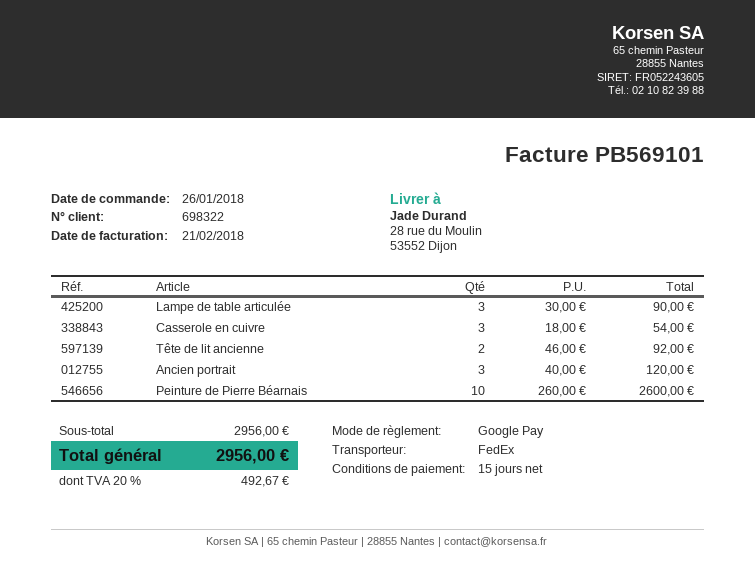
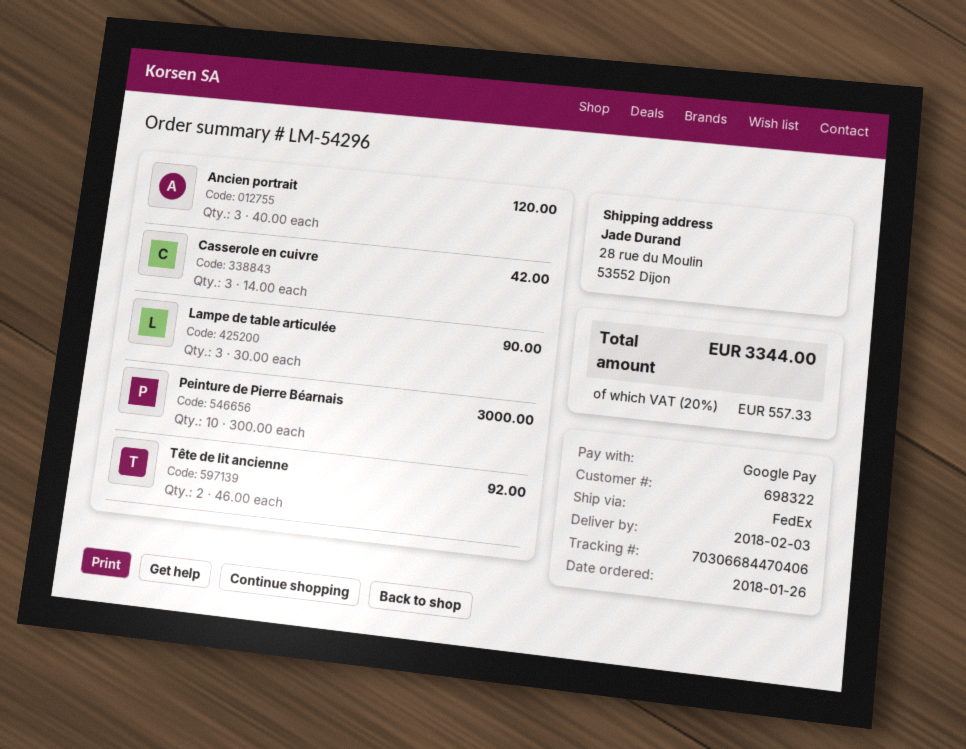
Casserole en cuivre: 3 x 18.00 = 54.00 -> 3 x 14.00 = 42.00
Peinture de Pierre Béarnais: 10 x 260.00 = 2600.00 -> 10 x 300.00 = 3000.00
tax: 20% = 492.67 -> 20% = 557.33
total: 2956.00 -> 3344.00

